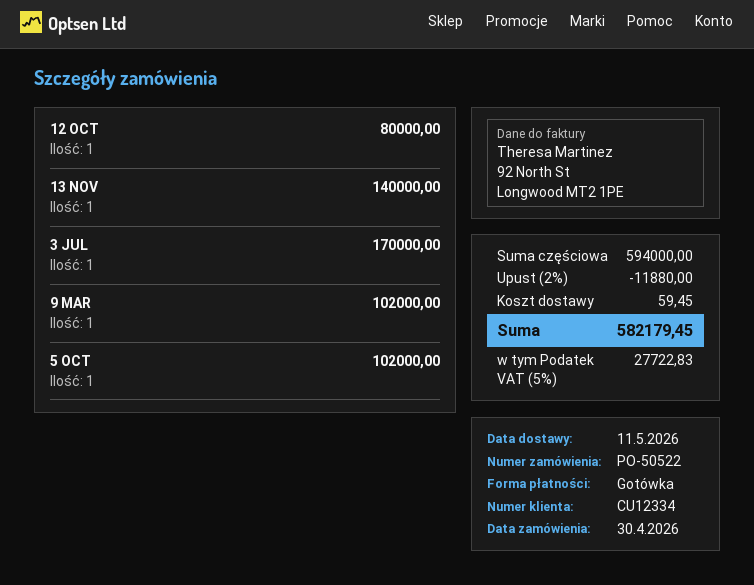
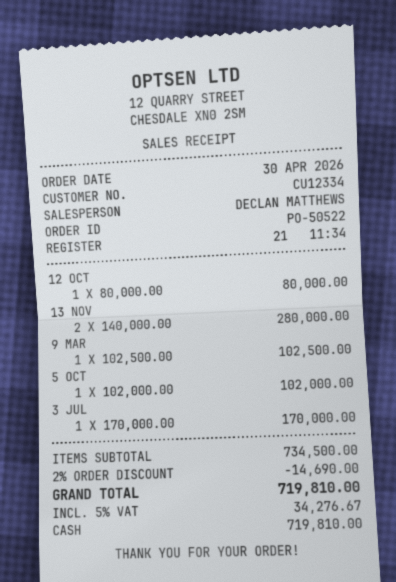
13 NOV: 1 for 140000.00 -> 2 for 280000.00
9 MAR: 1 for 102000.00 -> 1 for 102500.00
subtotal: 594000.00 -> 734500.00
discount: 2% = 11880.00 -> 2% = 14690.00
shipping: 59.45 -> none
tax: 5% = 27722.83 -> 5% = 34276.67
total: 582179.45 -> 719810.00

